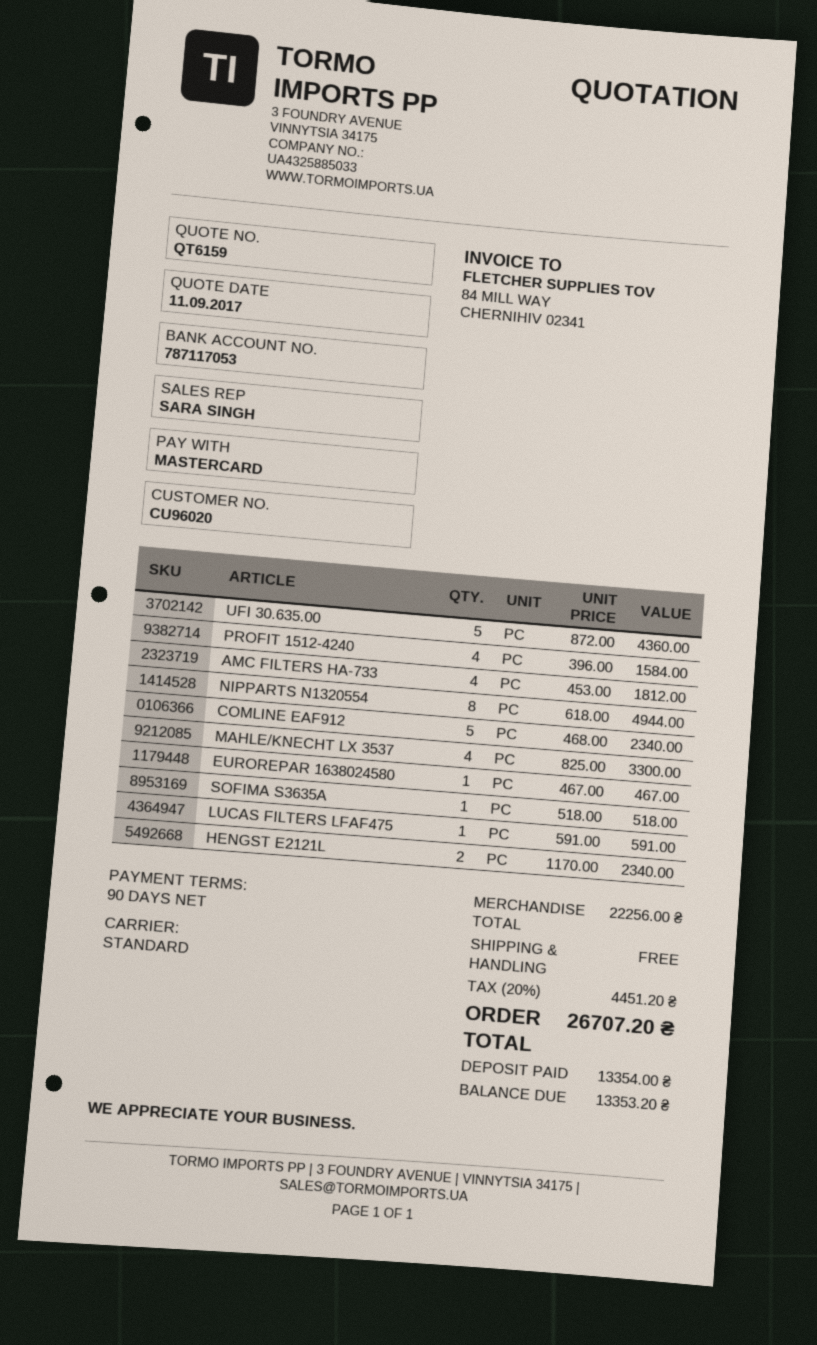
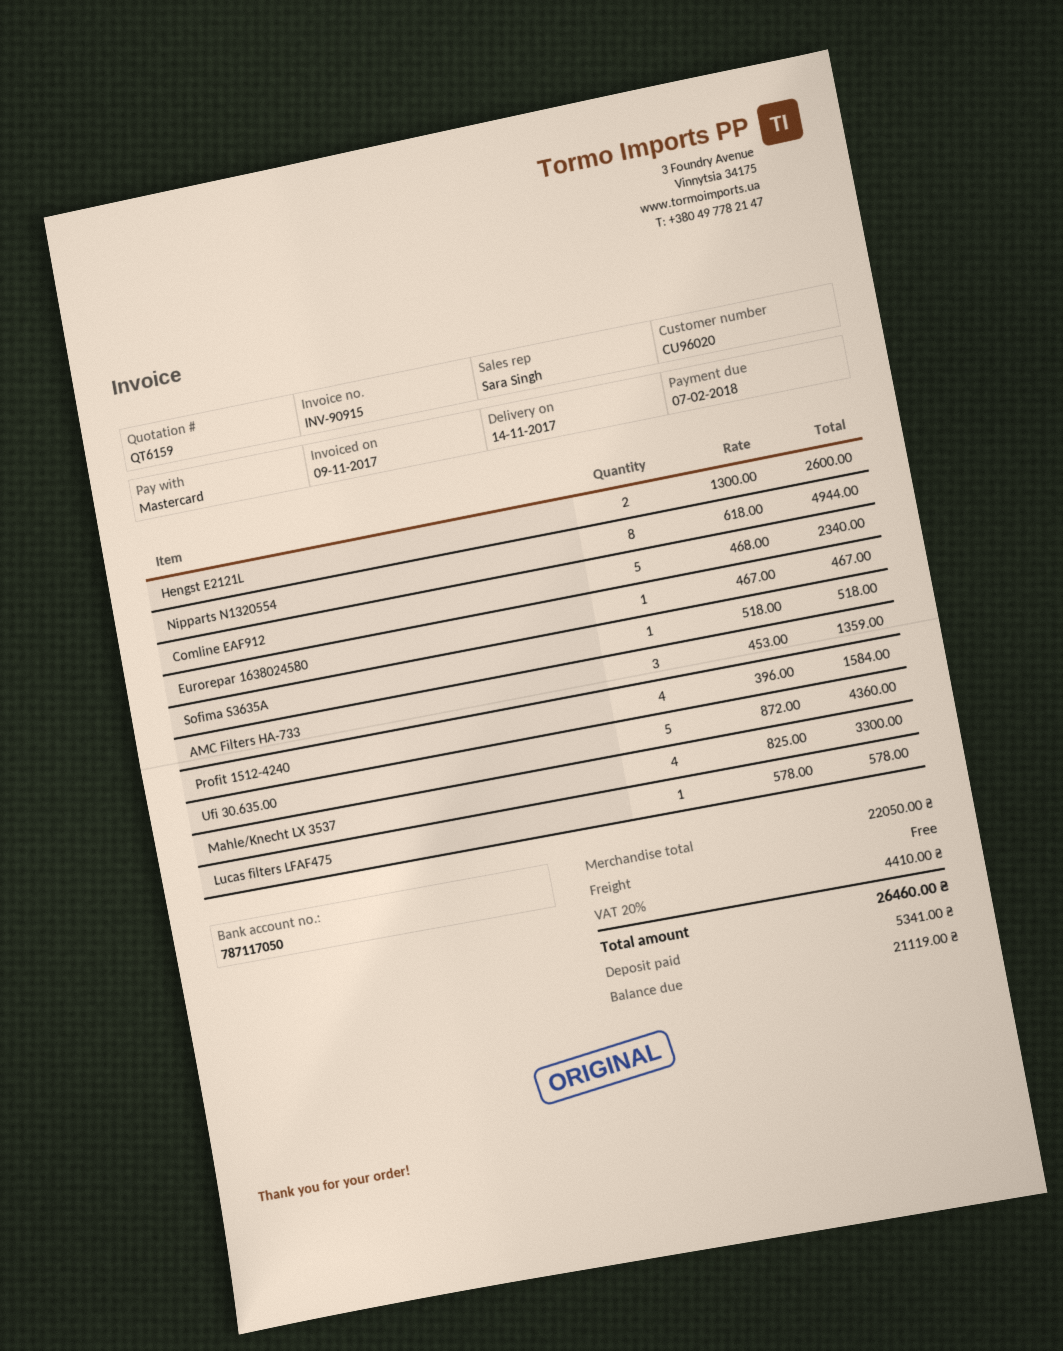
bank account: 787117053 -> 787117050
AMC FILTERS HA-733: 4 x 453.00 = 1812.00 -> 3 x 453.00 = 1359.00
LUCAS FILTERS LFAF475: 1 x 591.00 = 591.00 -> 1 x 578.00 = 578.00
HENGST E2121L: 2 x 1170.00 = 2340.00 -> 2 x 1300.00 = 2600.00
subtotal: 22256.00 -> 22050.00
tax: 20% = 4451.20 -> 20% = 4410.00
total: 26707.20 -> 26460.00
deposit: 13354.00 -> 5341.00
balance: 13353.20 -> 21119.00

